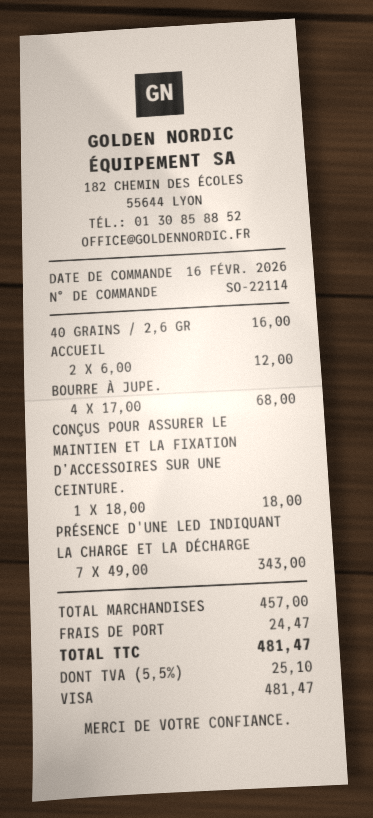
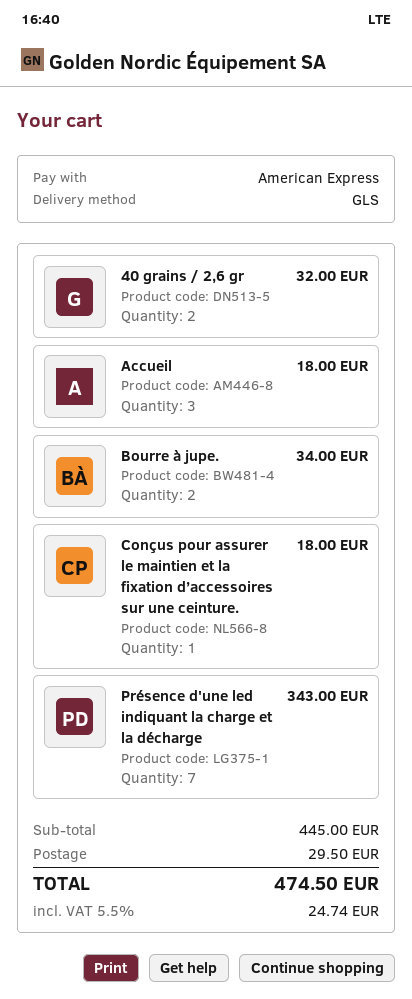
payment method: Visa -> American Express
40 GRAINS / 2,6 GR: 1 for 16.00 -> 2 for 32.00
ACCUEIL: 2 for 12.00 -> 3 for 18.00
BOURRE À JUPE.: 4 for 68.00 -> 2 for 34.00
subtotal: 457.00 -> 445.00
shipping: 24.47 -> 29.50
tax: 5.5% = 25.10 -> 5.5% = 24.74
total: 481.47 -> 474.50

